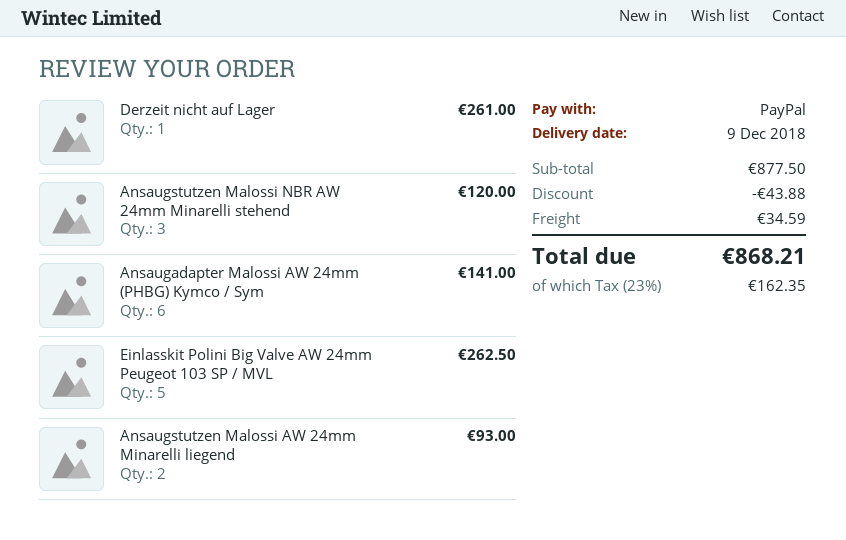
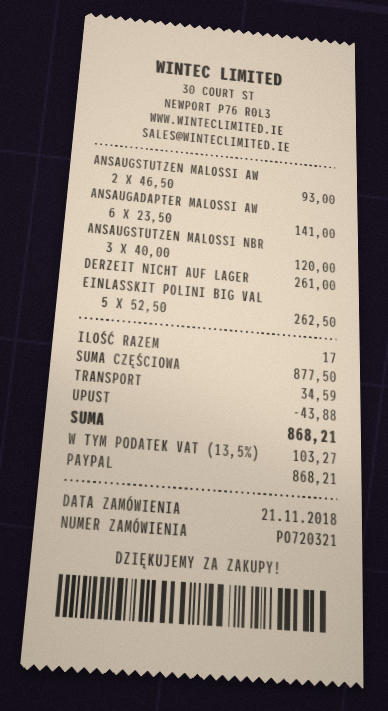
tax: 23% = 162.35 -> 13.5% = 103.27

